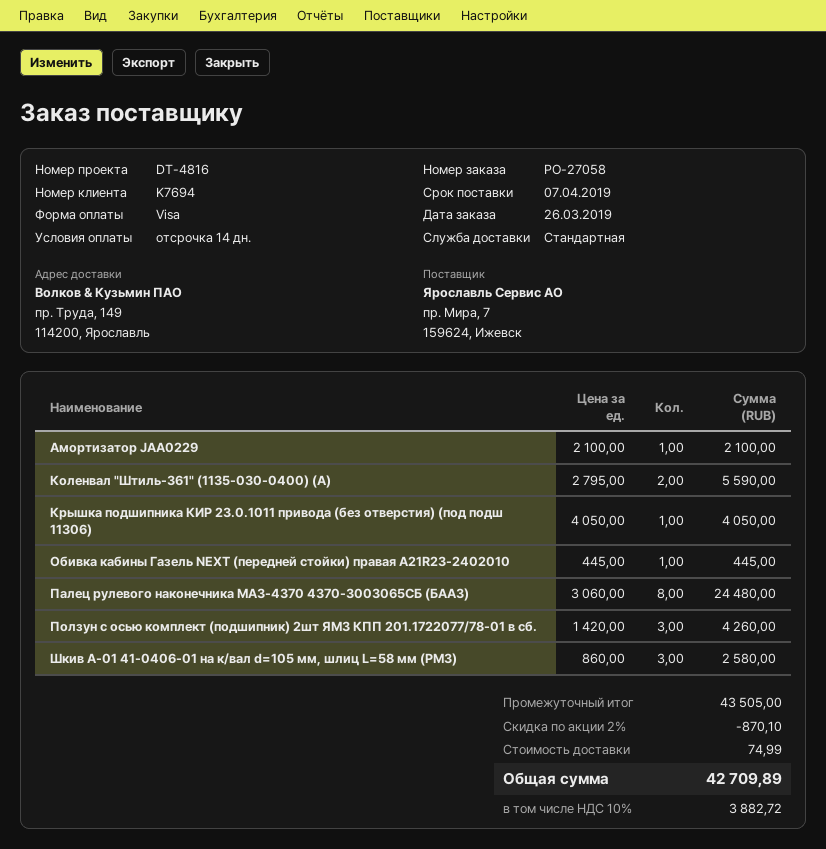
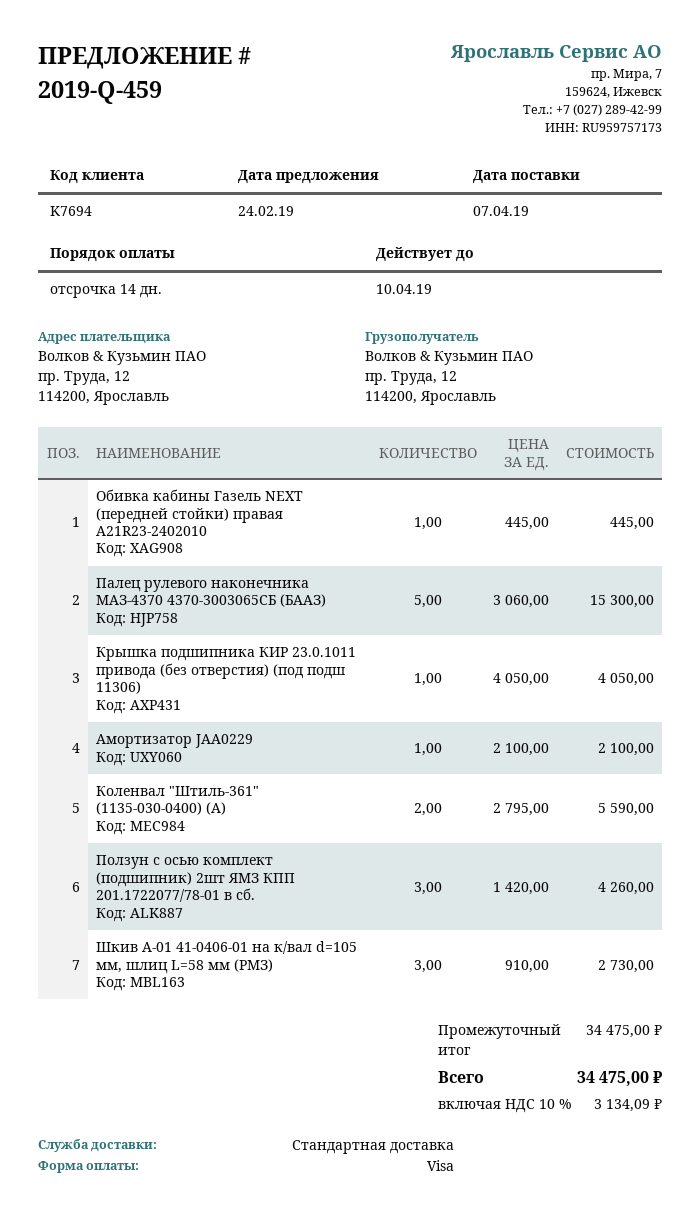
ship to: пр. Труда, 149, 114200, Ярославль -> пр. Труда, 12, 114200, Ярославль
Палец рулевого наконечника МАЗ-4370 4370-3003065СБ (БААЗ): 8 x 3060.00 = 24480.00 -> 5 x 3060.00 = 15300.00
Шкив А-01 41-0406-01 на к/вал d=105 мм, шлиц L=58 мм (РМЗ): 3 x 860.00 = 2580.00 -> 3 x 910.00 = 2730.00
subtotal: 43505.00 -> 34475.00
discount: 2% = 870.10 -> none
shipping: 74.99 -> none
tax: 10% = 3882.72 -> 10% = 3134.09
total: 42709.89 -> 34475.00

